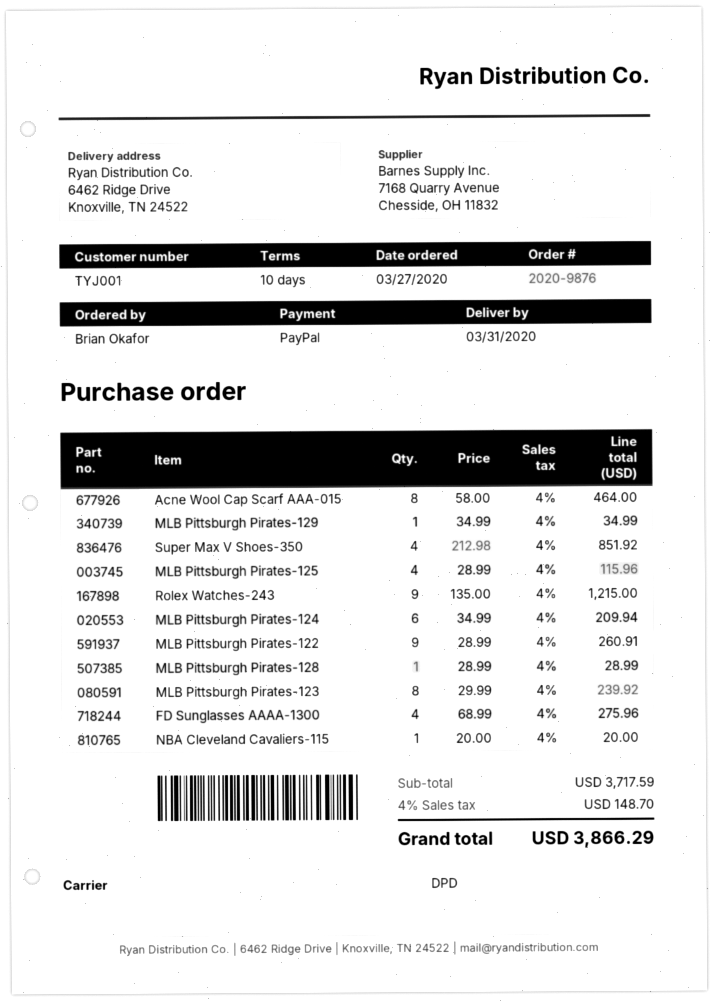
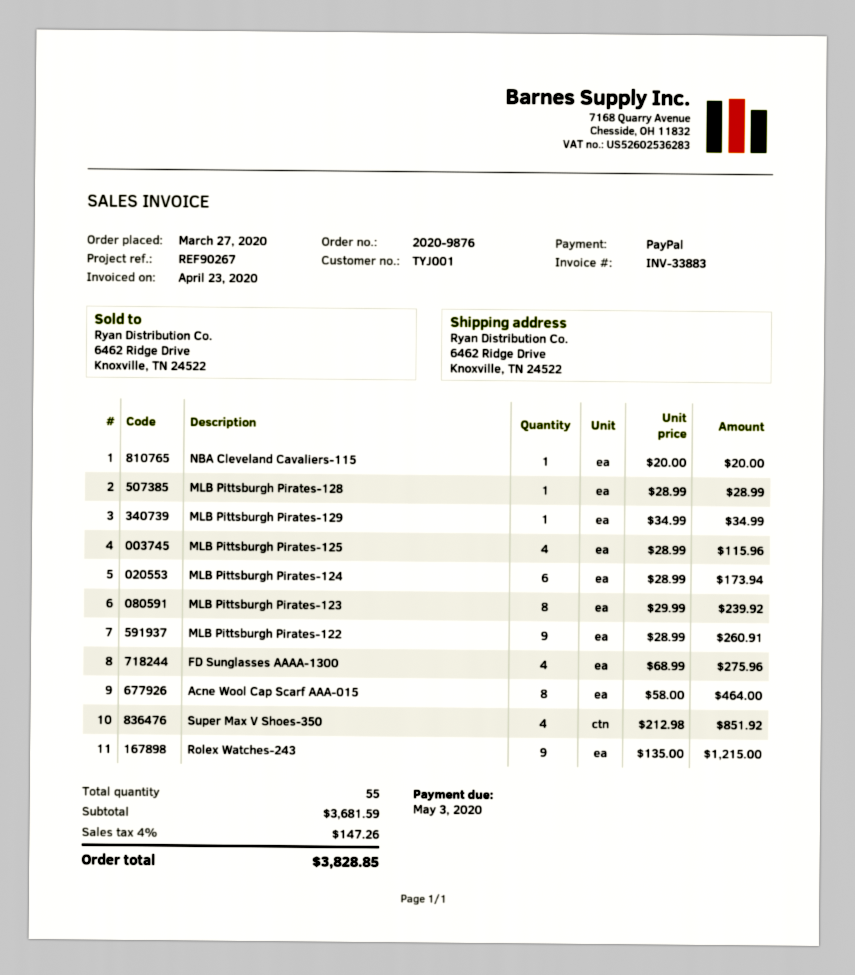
MLB Pittsburgh Pirates-124: 6 x 34.99 = 209.94 -> 6 x 28.99 = 173.94
subtotal: 3717.59 -> 3681.59
tax: 4% = 148.70 -> 4% = 147.26
total: 3866.29 -> 3828.85

